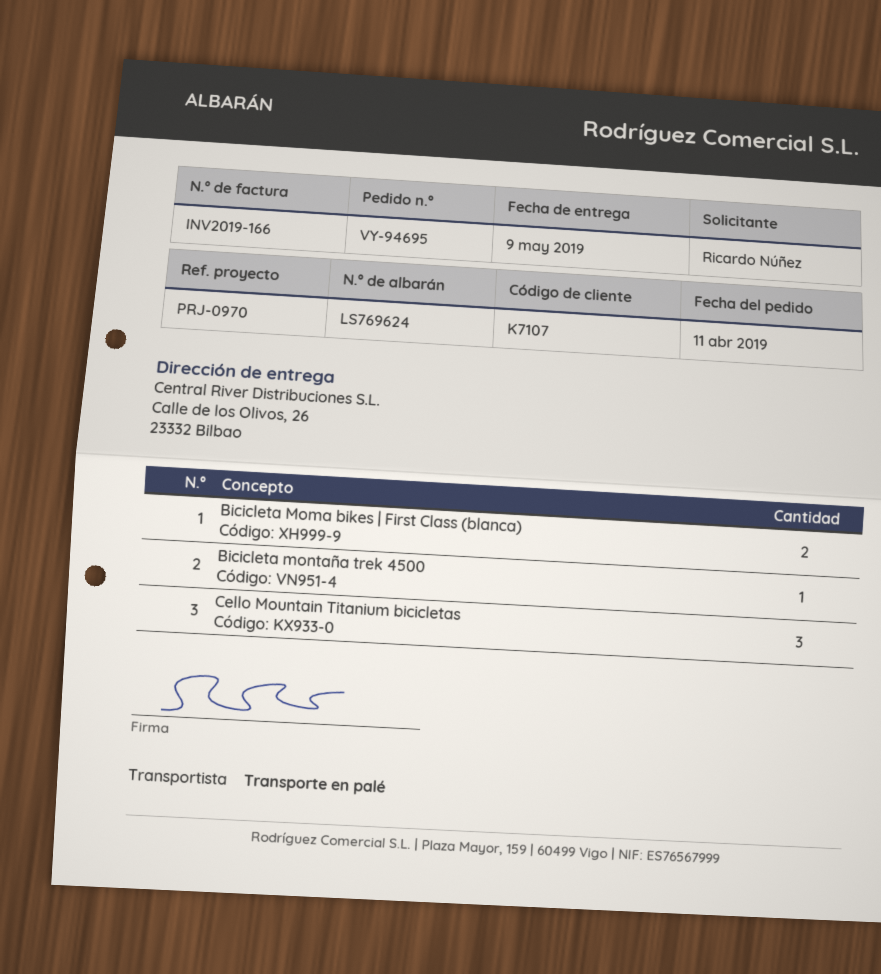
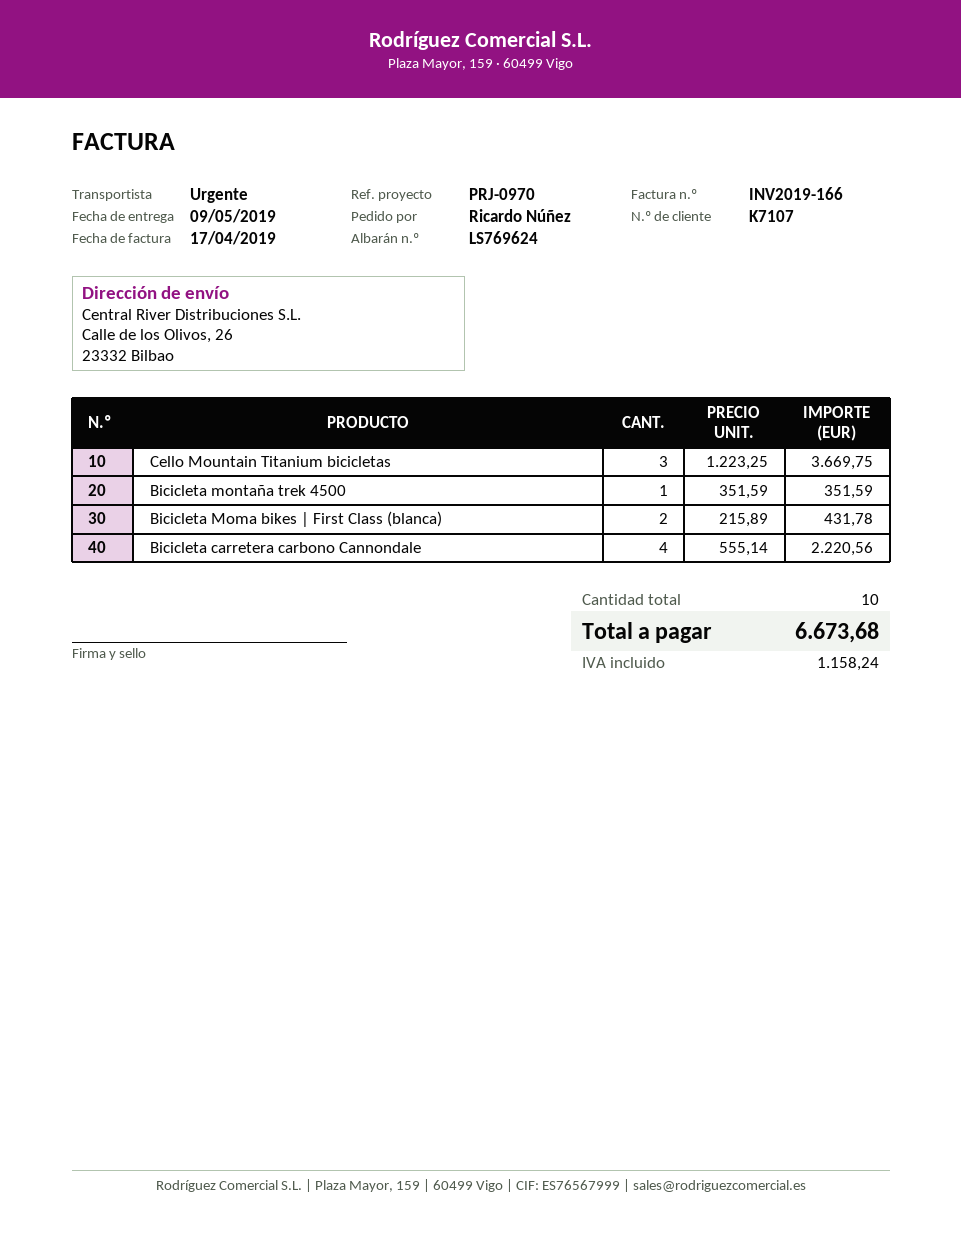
shipping method: pallet freight -> express
Bicicleta carretera carbono Cannondale: none -> 4

